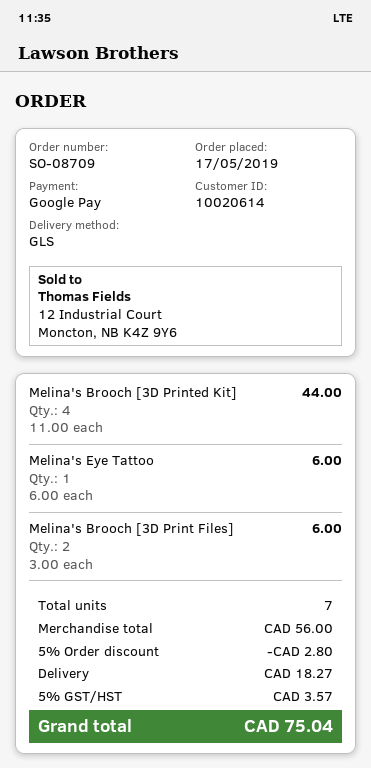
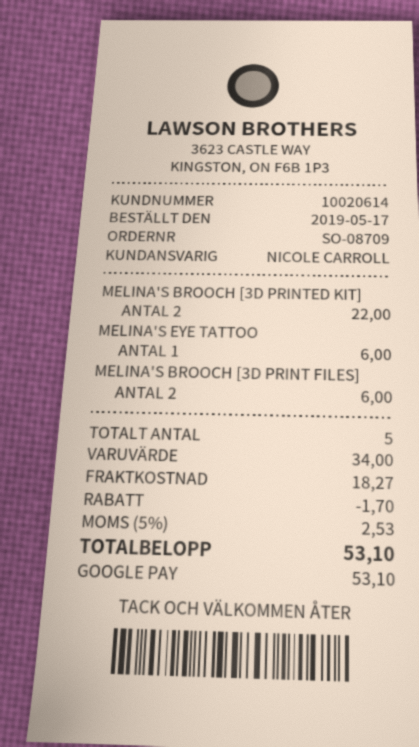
Melina's Brooch [3D Printed Kit]: 4 for 44.00 -> 2 for 22.00
total quantity: 7 -> 5
subtotal: 56.00 -> 34.00
discount: 2.80 -> 1.70
tax: 5% = 3.57 -> 5% = 2.53
total: 75.04 -> 53.10

